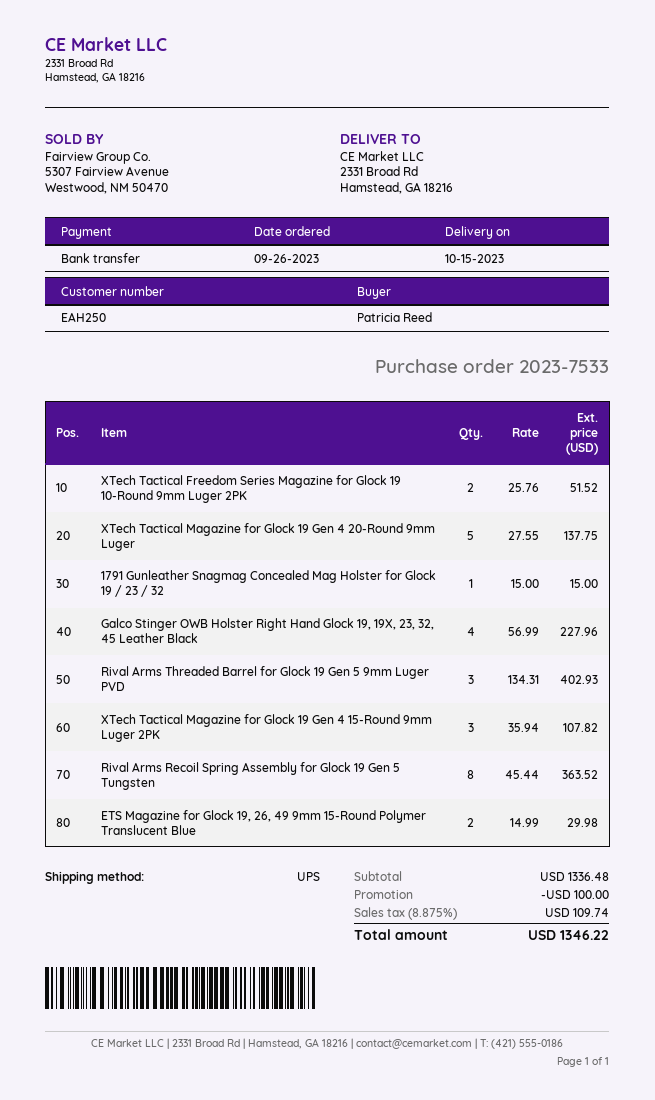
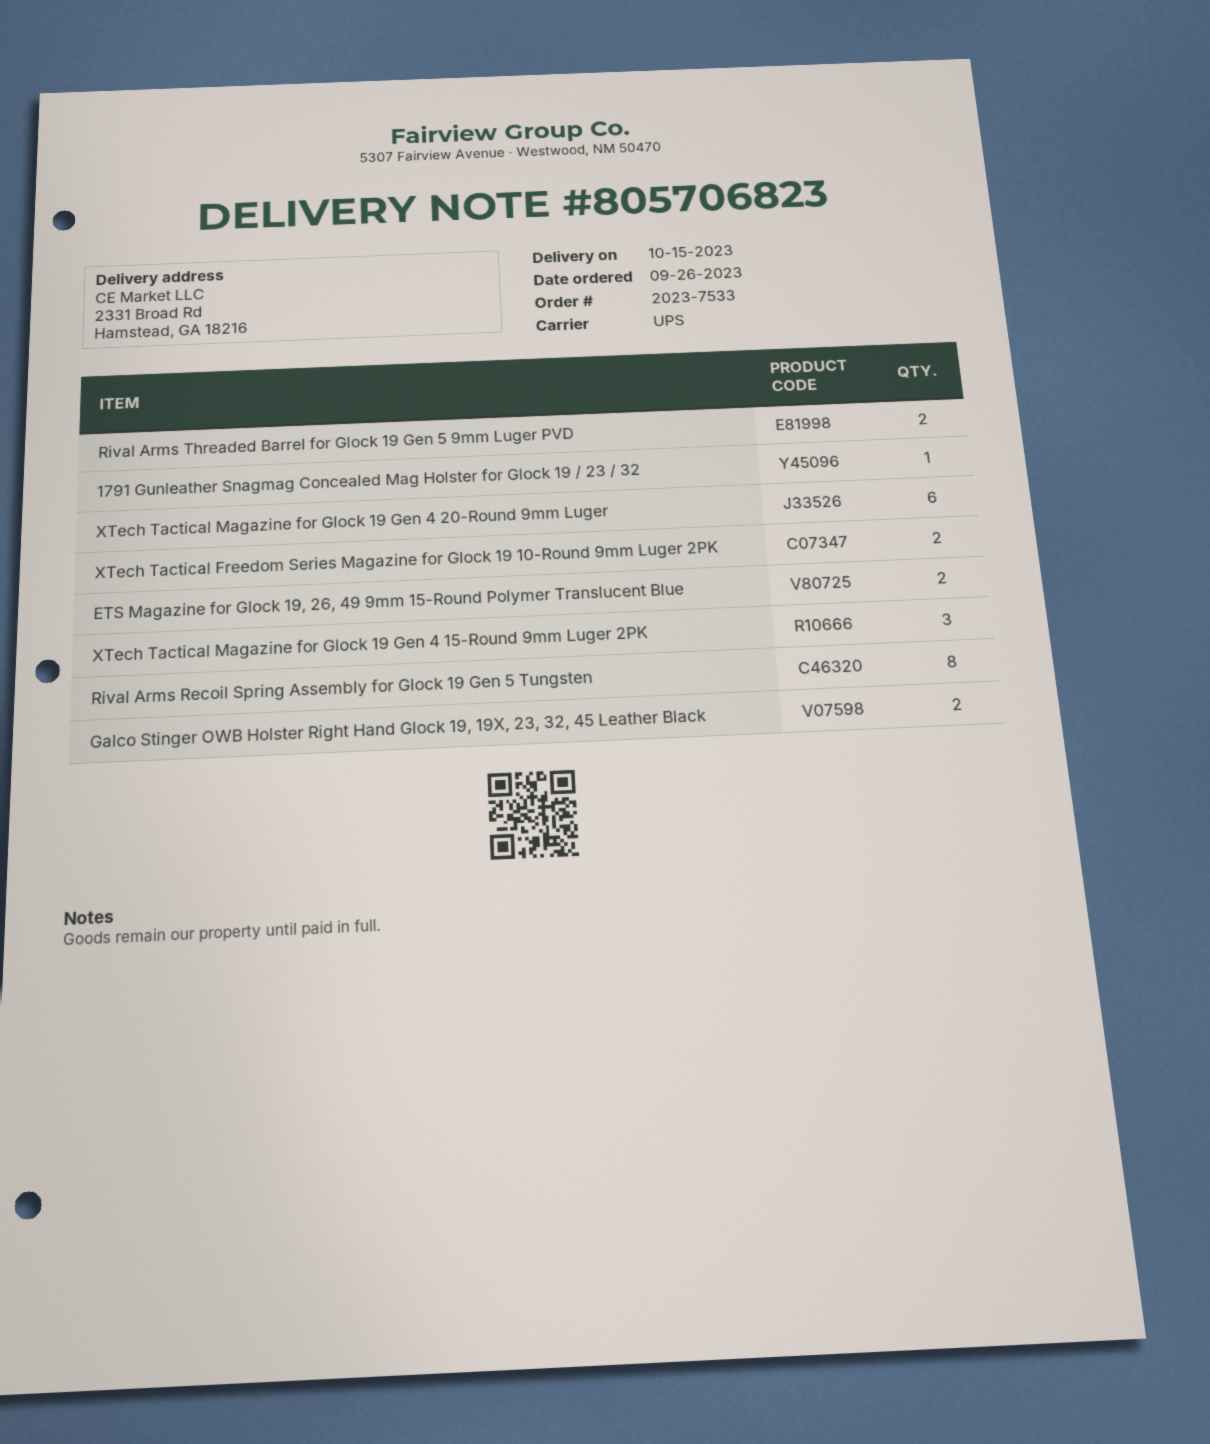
XTech Tactical Magazine for Glock 19 Gen 4 20-Round 9mm Luger: 5 -> 6
Galco Stinger OWB Holster Right Hand Glock 19, 19X, 23, 32, 45 Leather Black: 4 -> 2
Rival Arms Threaded Barrel for Glock 19 Gen 5 9mm Luger PVD: 3 -> 2

